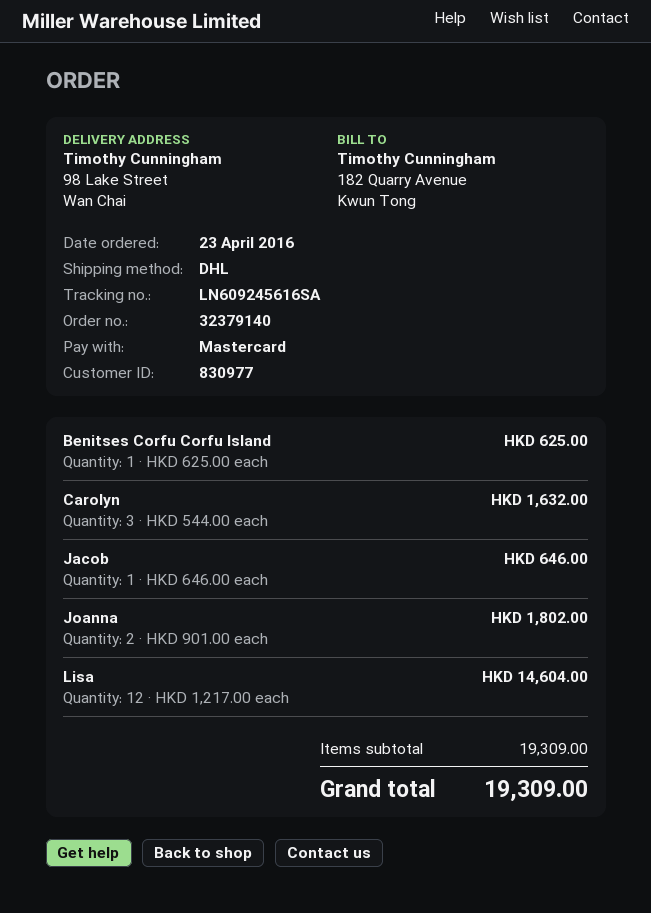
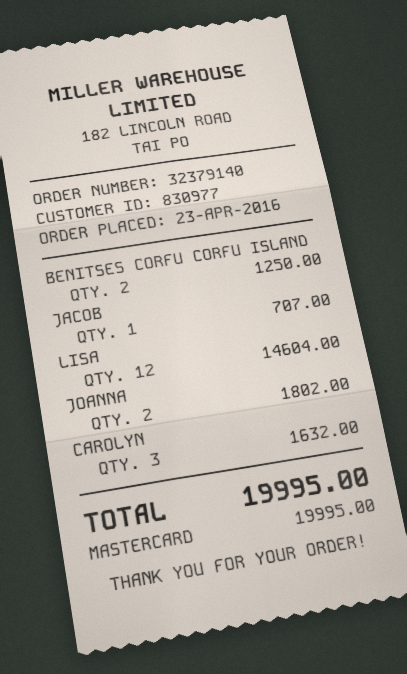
Benitses Corfu Corfu Island: 1 for 625.00 -> 2 for 1250.00
Jacob: 1 for 646.00 -> 1 for 707.00
total: 19309.00 -> 19995.00

